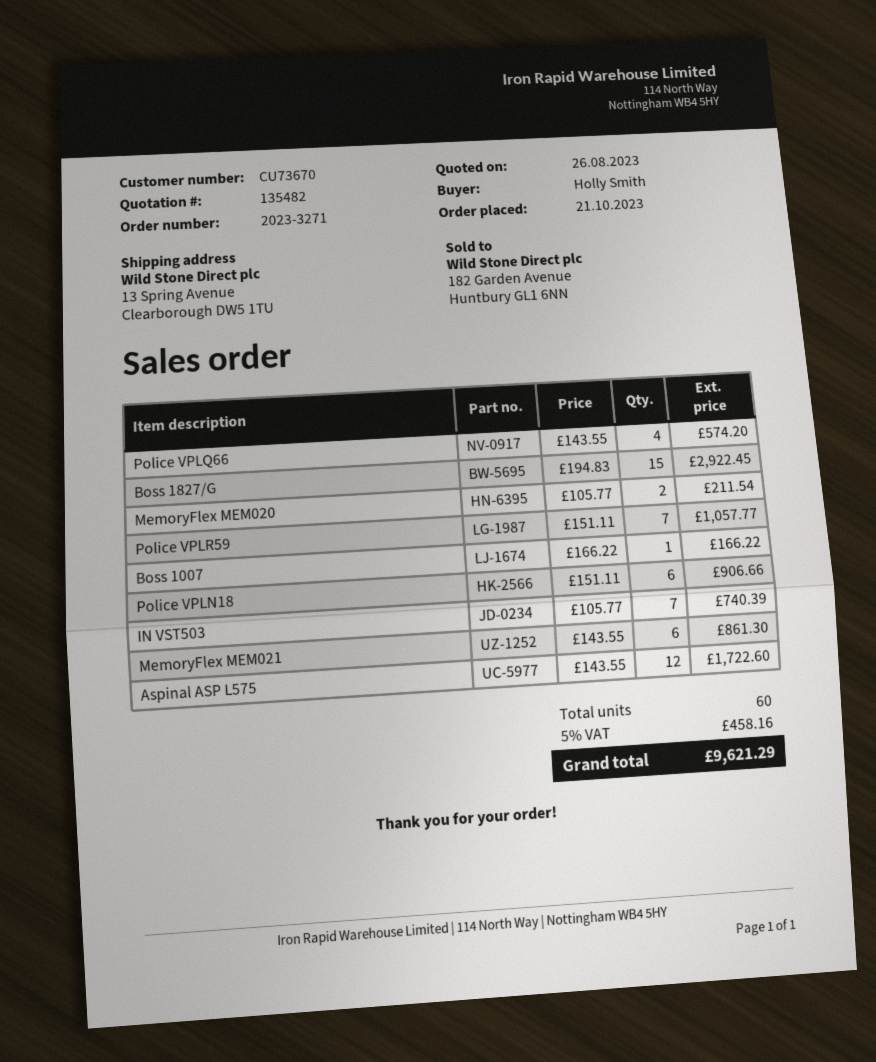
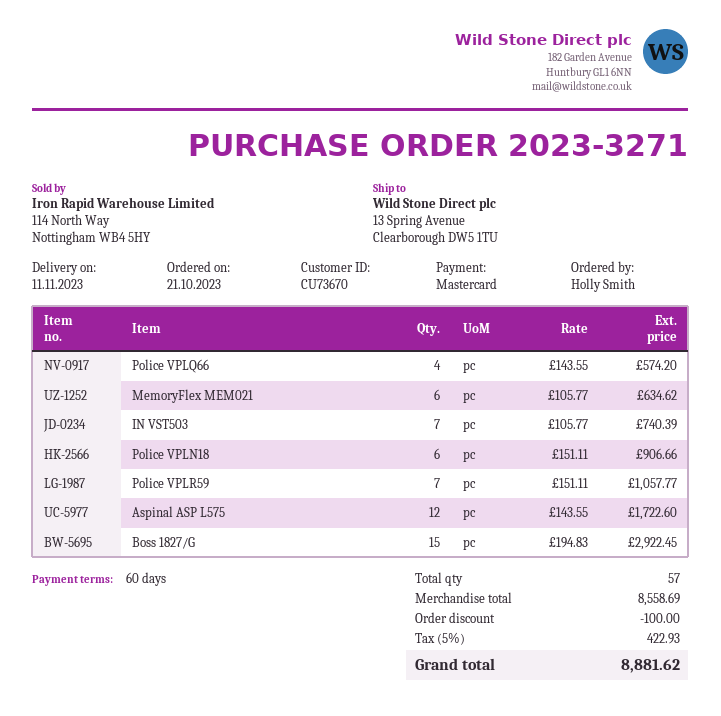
MemoryFlex MEM020: 2 x 105.77 = 211.54 -> none
Boss 1007: 1 x 166.22 = 166.22 -> none
MemoryFlex MEM021: 6 x 143.55 = 861.30 -> 6 x 105.77 = 634.62
total quantity: 60 -> 57
discount: none -> 100.00
tax: 5% = 458.16 -> 5% = 422.93
total: 9621.29 -> 8881.62

